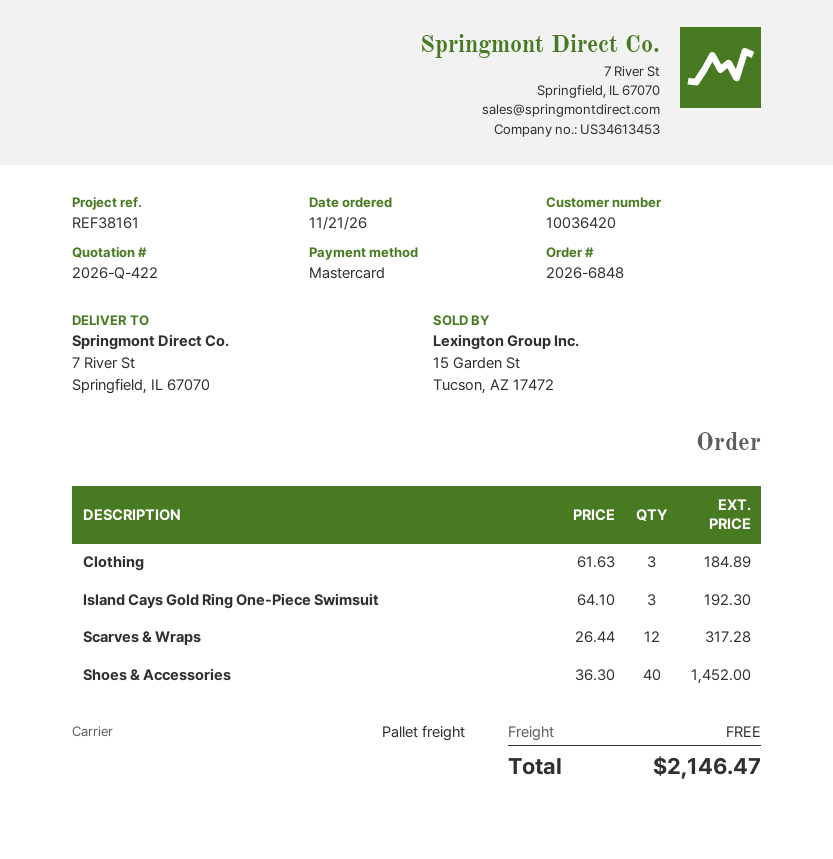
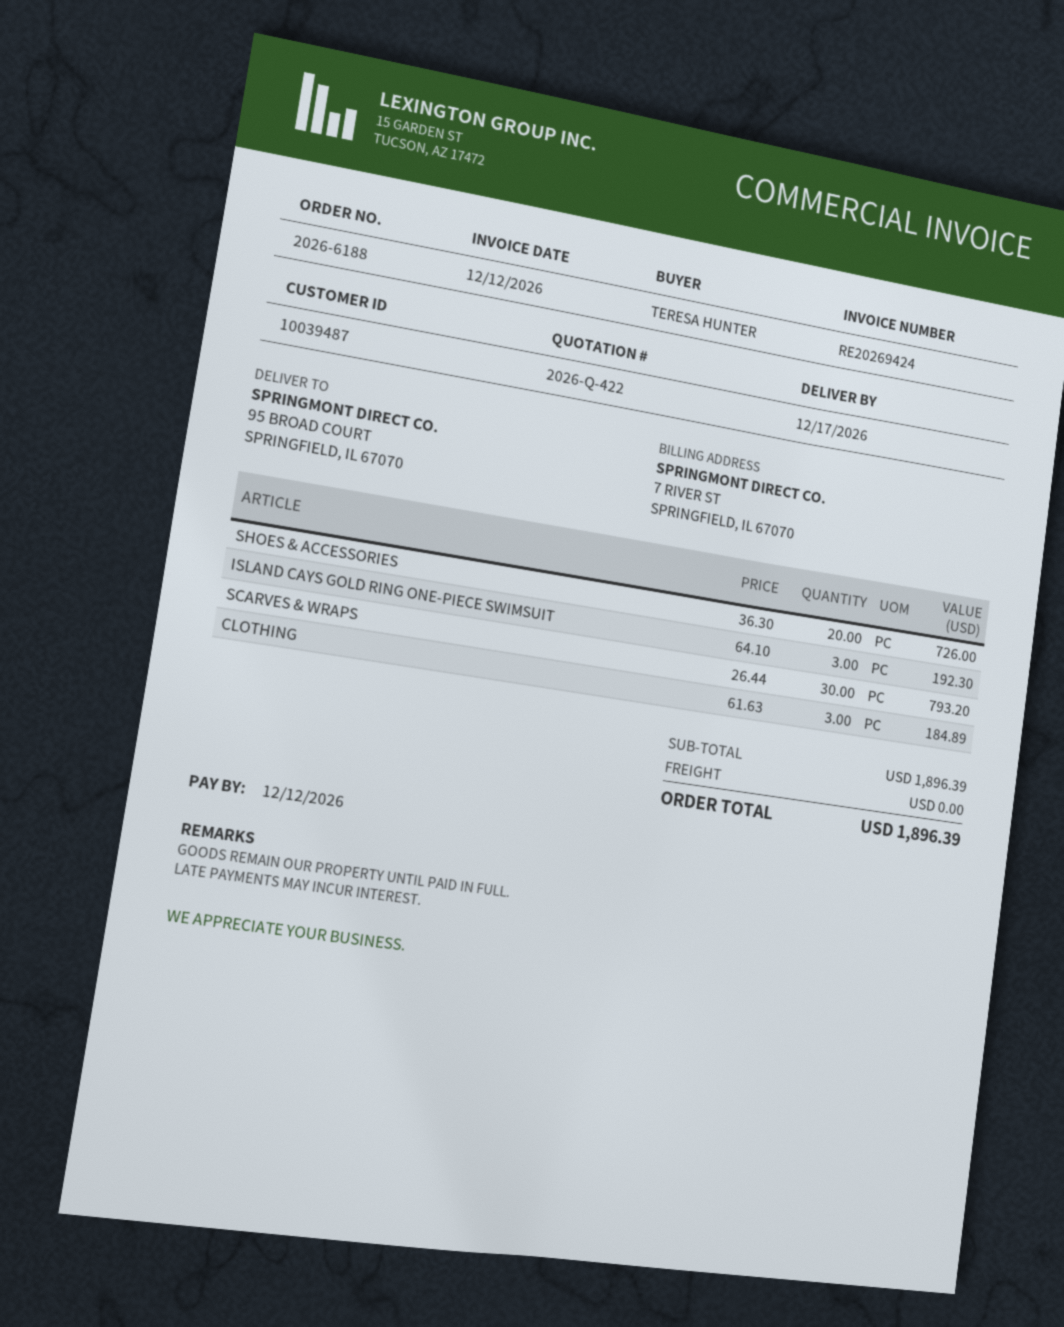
order number: 2026-6848 -> 2026-6188
customer number: 10036420 -> 10039487
ship to: 7 River St, Springfield, IL 67070 -> 95 BROAD COURT, SPRINGFIELD, IL 67070
Scarves & Wraps: 12 x 26.44 = 317.28 -> 30 x 26.44 = 793.20
Shoes & Accessories: 40 x 36.30 = 1452.00 -> 20 x 36.30 = 726.00
total: 2146.47 -> 1896.39

